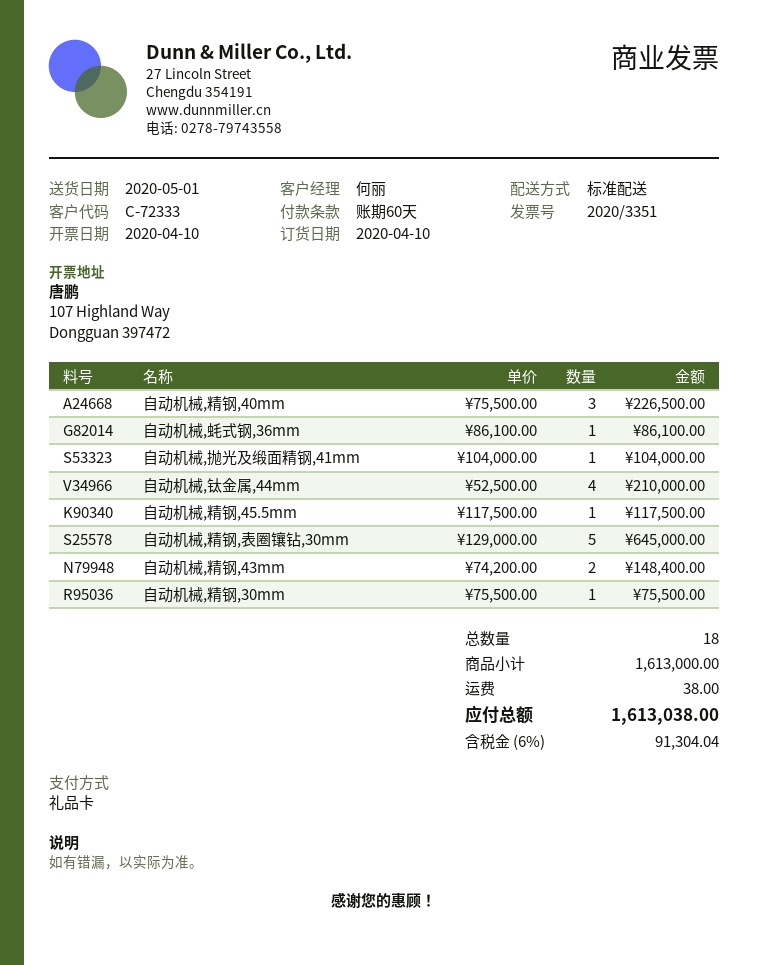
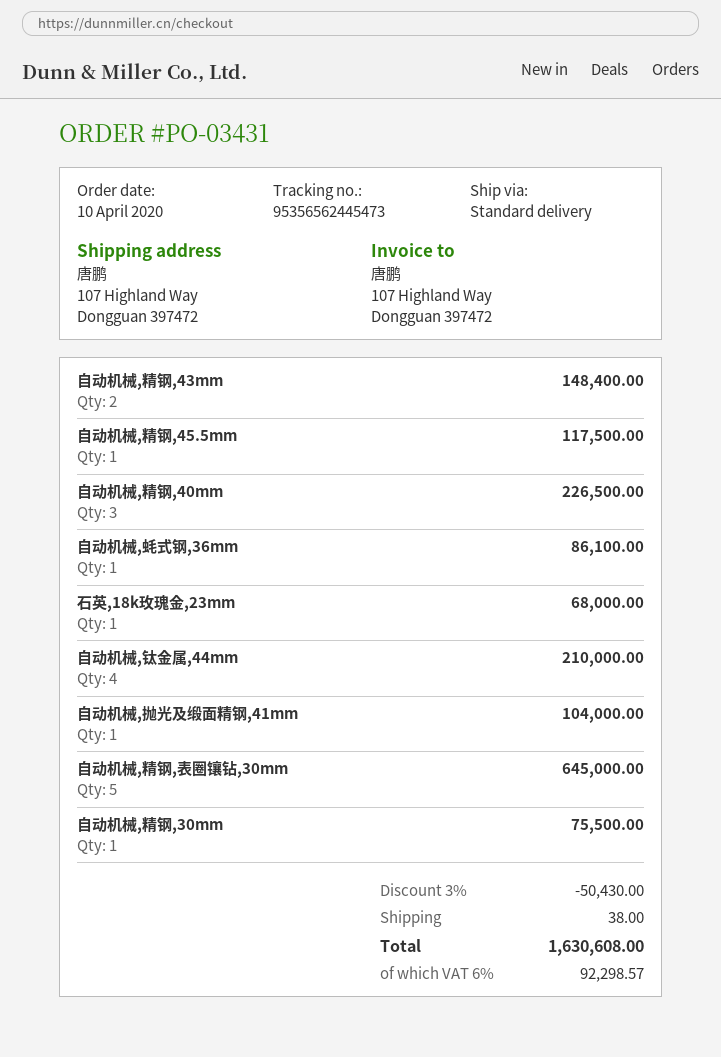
石英,18k玫瑰金,23mm: none -> 1 for 68000.00
discount: none -> 3% = 50430.00
tax: 6% = 91304.04 -> 6% = 92298.57
total: 1613038.00 -> 1630608.00

